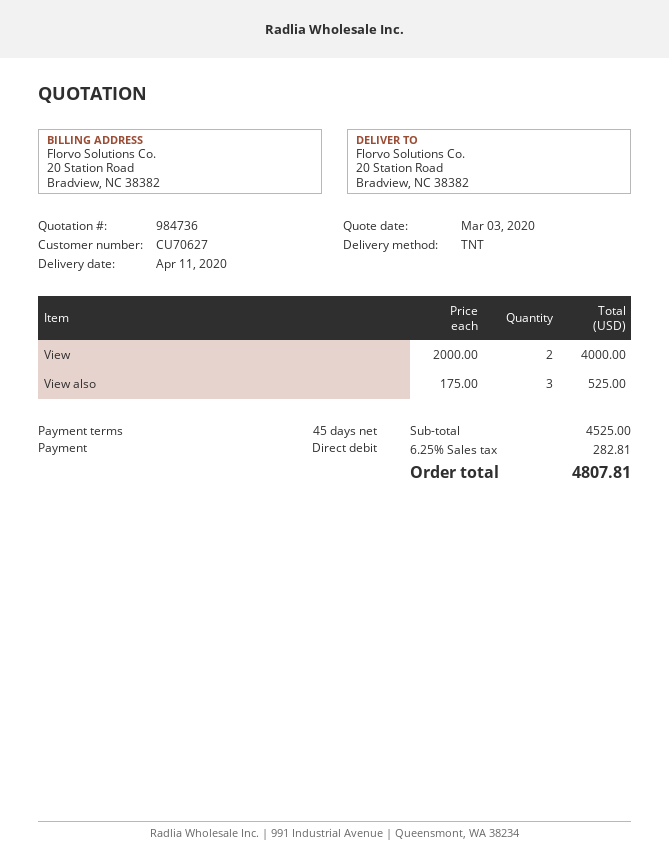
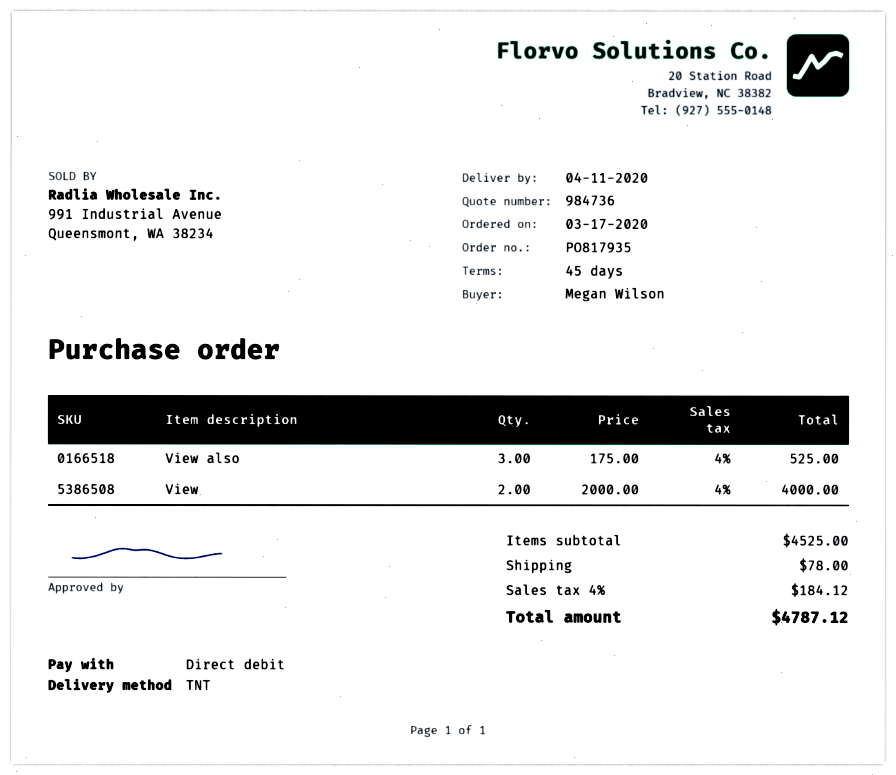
shipping: none -> 78.00
tax: 6.25% = 282.81 -> 4% = 184.12
total: 4807.81 -> 4787.12

